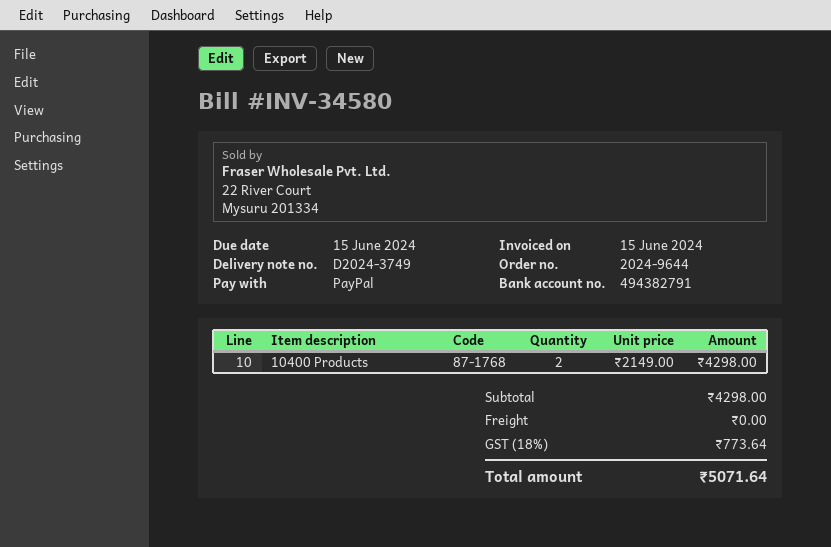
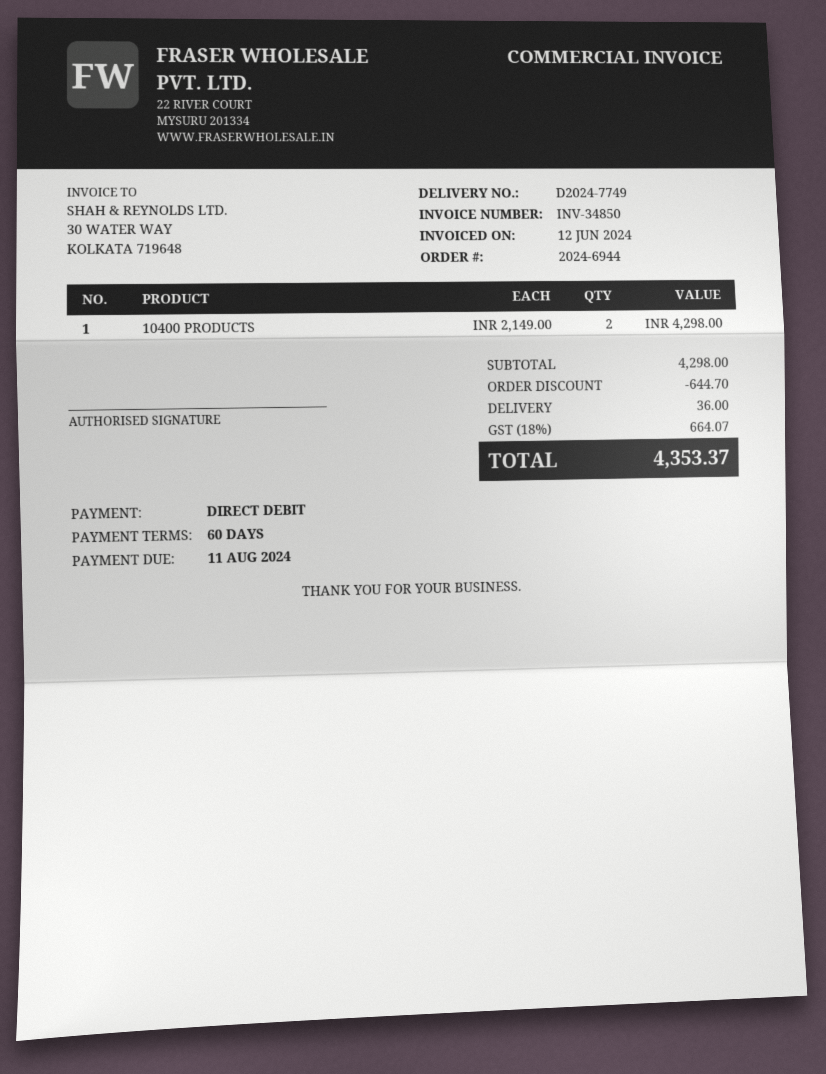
order number: 2024-9644 -> 2024-6944
delivery note number: D2024-3749 -> D2024-7749
invoice number: INV-34580 -> INV-34850
invoice date: 2024-06-15 -> 2024-06-12
due date: 2024-06-15 -> 2024-08-11
payment method: PayPal -> direct debit
discount: none -> 644.70
shipping: 0.00 -> 36.00
tax: 18% = 773.64 -> 18% = 664.07
total: 5071.64 -> 4353.37

